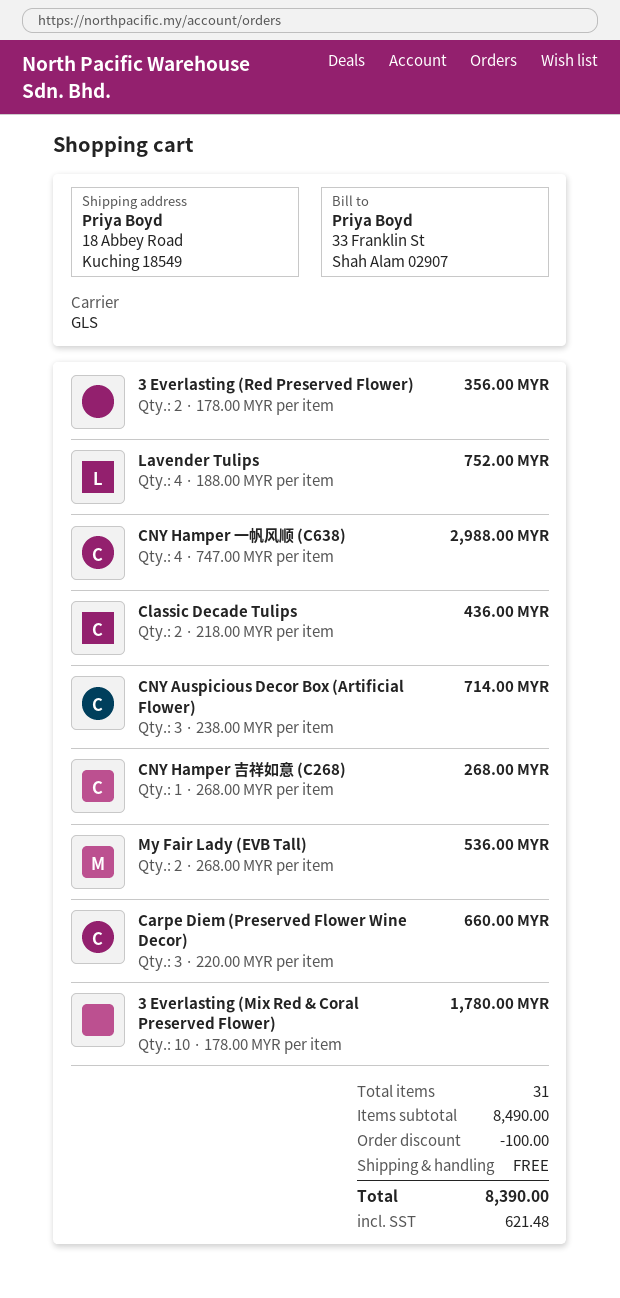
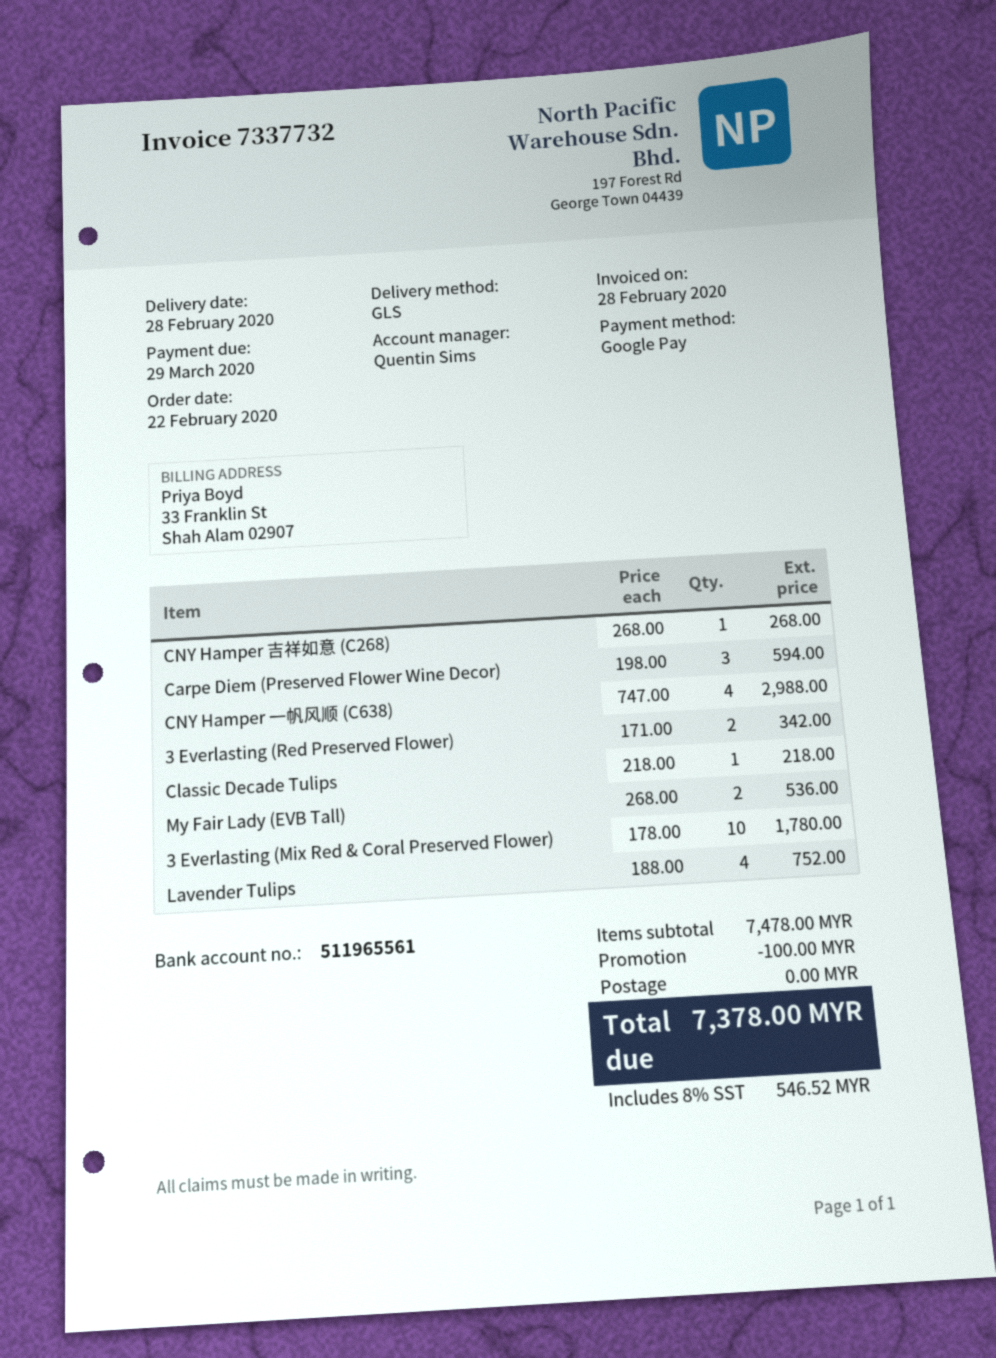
3 Everlasting (Red Preserved Flower): 2 x 178.00 = 356.00 -> 2 x 171.00 = 342.00
Classic Decade Tulips: 2 x 218.00 = 436.00 -> 1 x 218.00 = 218.00
CNY Auspicious Decor Box (Artificial Flower): 3 x 238.00 = 714.00 -> none
Carpe Diem (Preserved Flower Wine Decor): 3 x 220.00 = 660.00 -> 3 x 198.00 = 594.00
subtotal: 8490.00 -> 7478.00
tax: 621.48 -> 546.52
total: 8390.00 -> 7378.00

